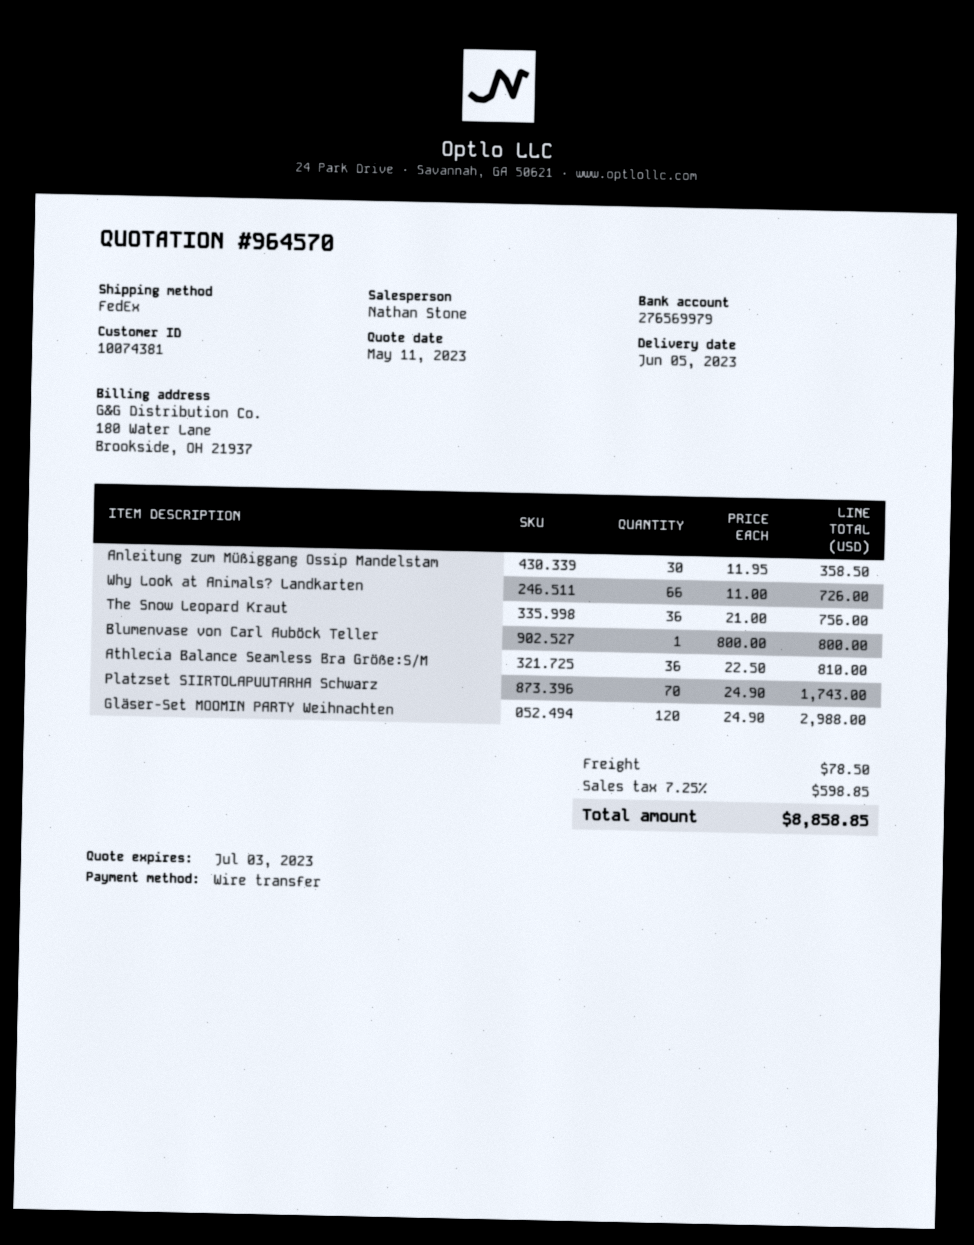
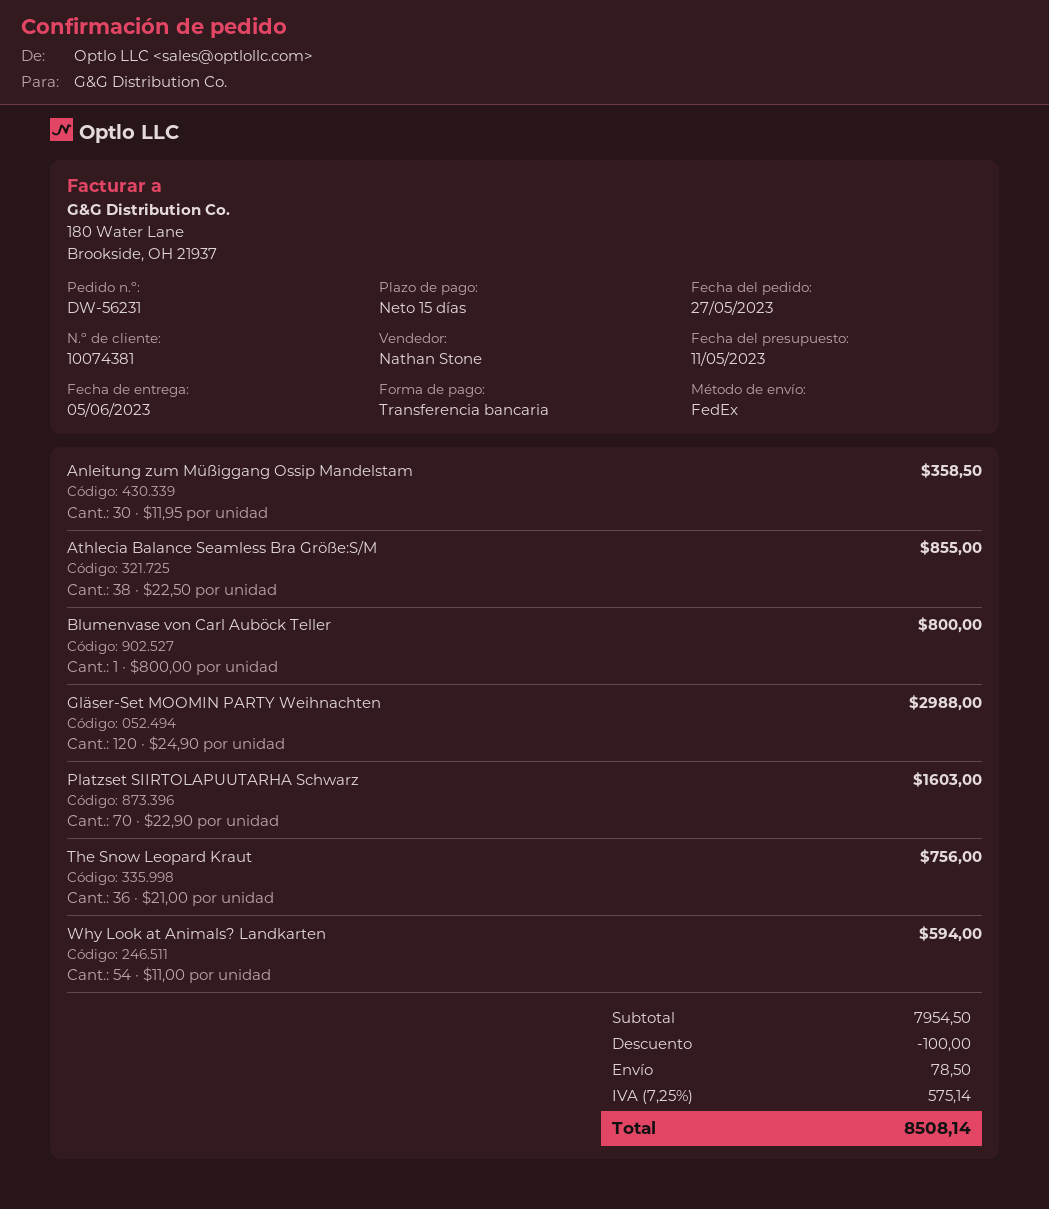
Why Look at Animals? Landkarten: 66 x 11.00 = 726.00 -> 54 x 11.00 = 594.00
Athlecia Balance Seamless Bra Größe:S/M: 36 x 22.50 = 810.00 -> 38 x 22.50 = 855.00
Platzset SIIRTOLAPUUTARHA Schwarz: 70 x 24.90 = 1743.00 -> 70 x 22.90 = 1603.00
discount: none -> 100.00
tax: 7.25% = 598.85 -> 7.25% = 575.14
total: 8858.85 -> 8508.14

